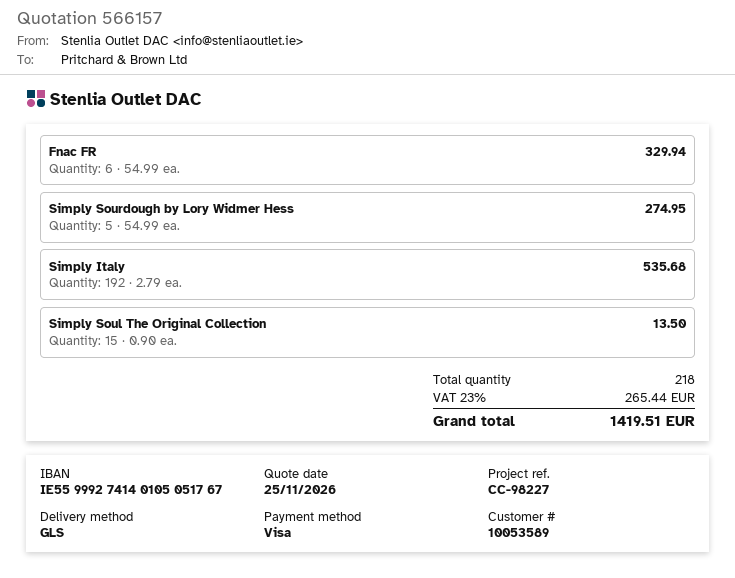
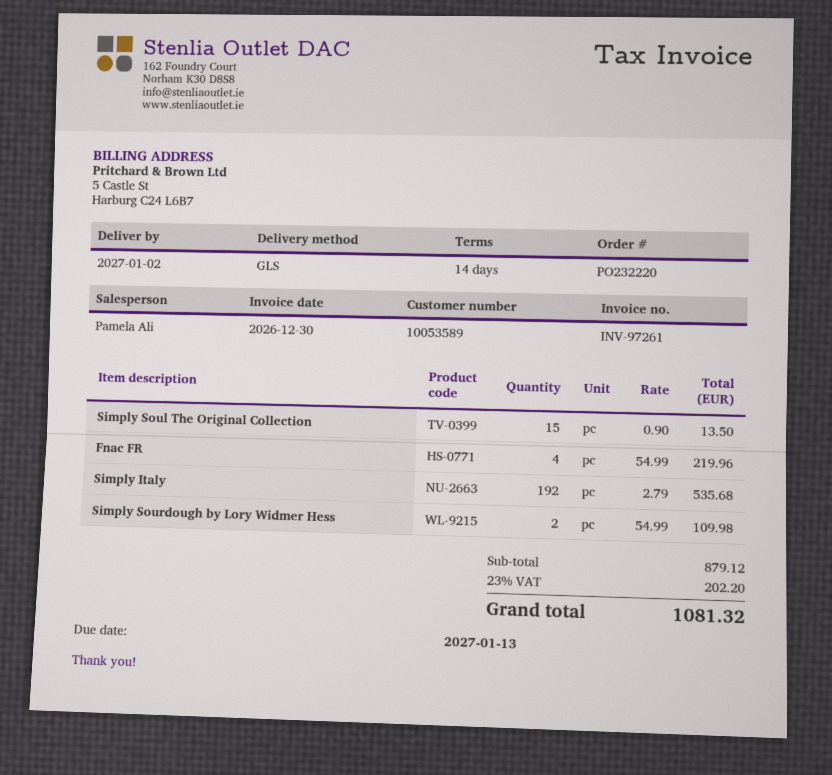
Fnac FR: 6 x 54.99 = 329.94 -> 4 x 54.99 = 219.96
Simply Sourdough by Lory Widmer Hess: 5 x 54.99 = 274.95 -> 2 x 54.99 = 109.98
tax: 23% = 265.44 -> 23% = 202.20
total: 1419.51 -> 1081.32

